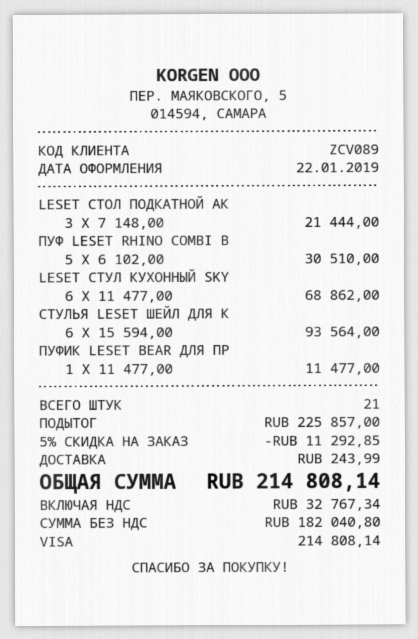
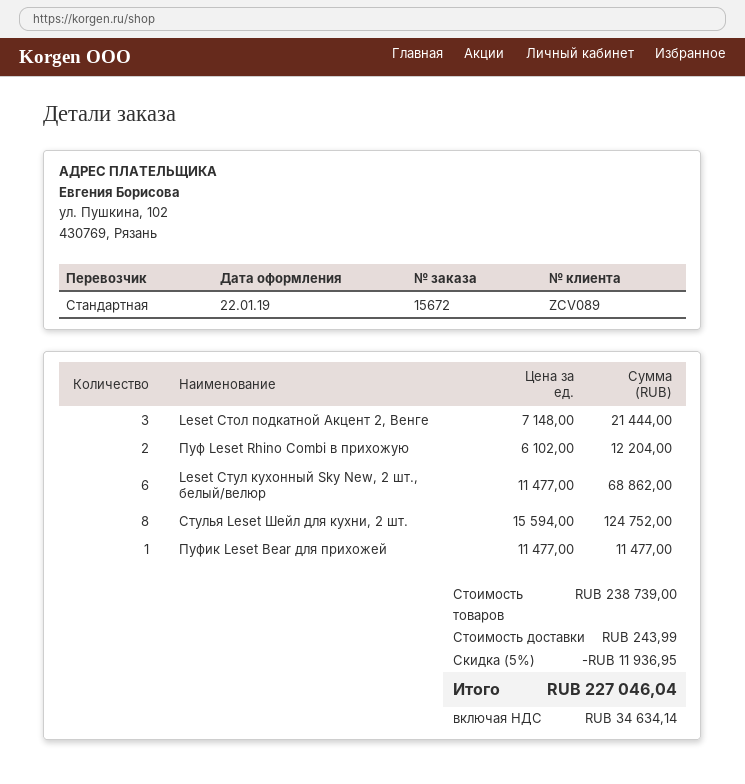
ПУФ LESET RHINO COMBI В: 5 x 6102.00 = 30510.00 -> 2 x 6102.00 = 12204.00
СТУЛЬЯ LESET ШЕЙЛ ДЛЯ К: 6 x 15594.00 = 93564.00 -> 8 x 15594.00 = 124752.00
subtotal: 225857.00 -> 238739.00
discount: 5% = 11292.85 -> 5% = 11936.95
tax: 32767.34 -> 34634.14
total: 214808.14 -> 227046.04

